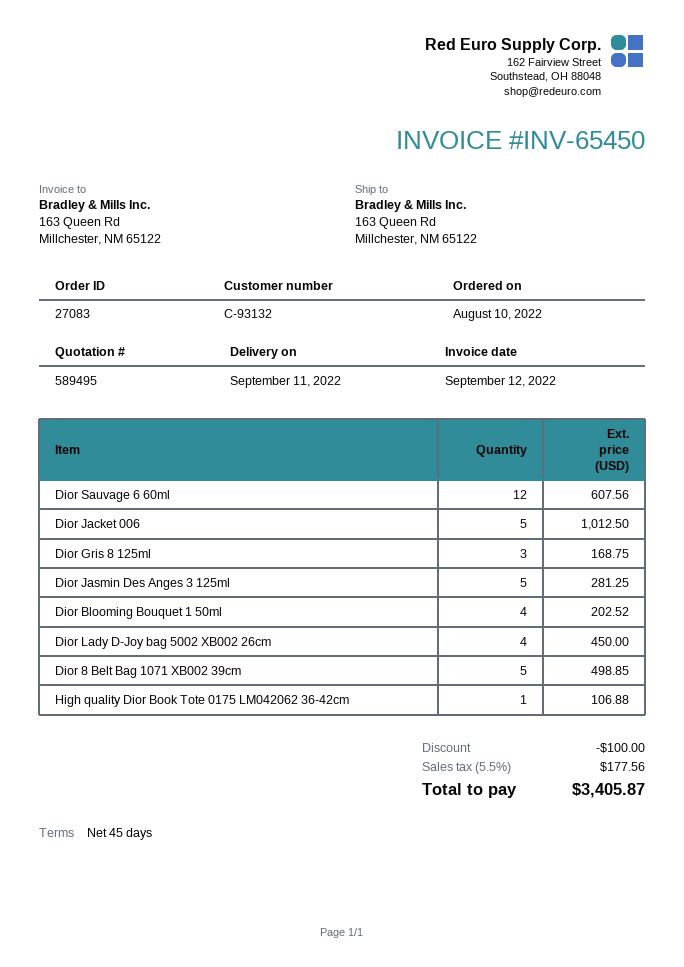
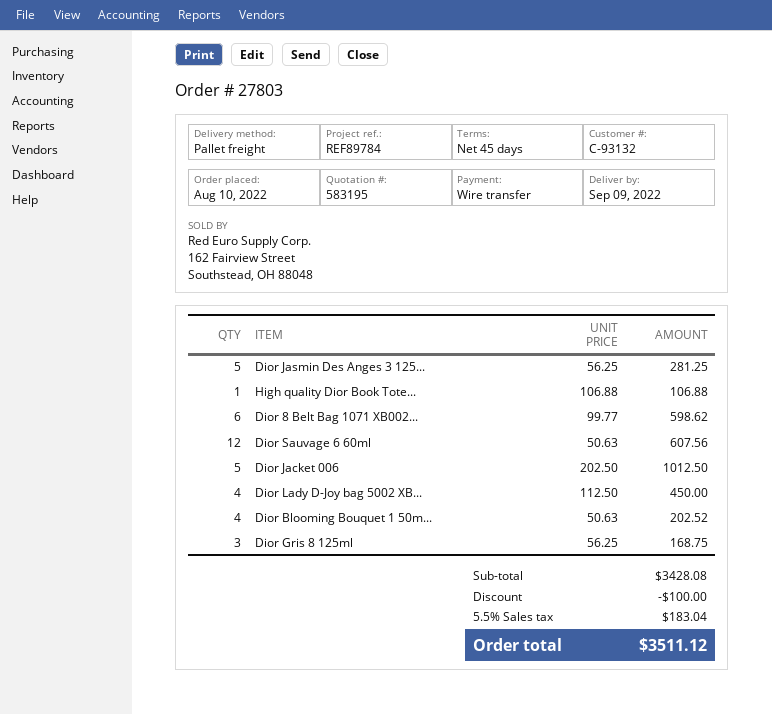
quote number: 589495 -> 583195
order number: 27083 -> 27803
delivery date: 2022-09-11 -> 2022-09-09
Dior 8 Belt Bag 1071 XB002 39cm: 5 for 498.85 -> 6 for 598.62
tax: 5.5% = 177.56 -> 5.5% = 183.04
total: 3405.87 -> 3511.12

